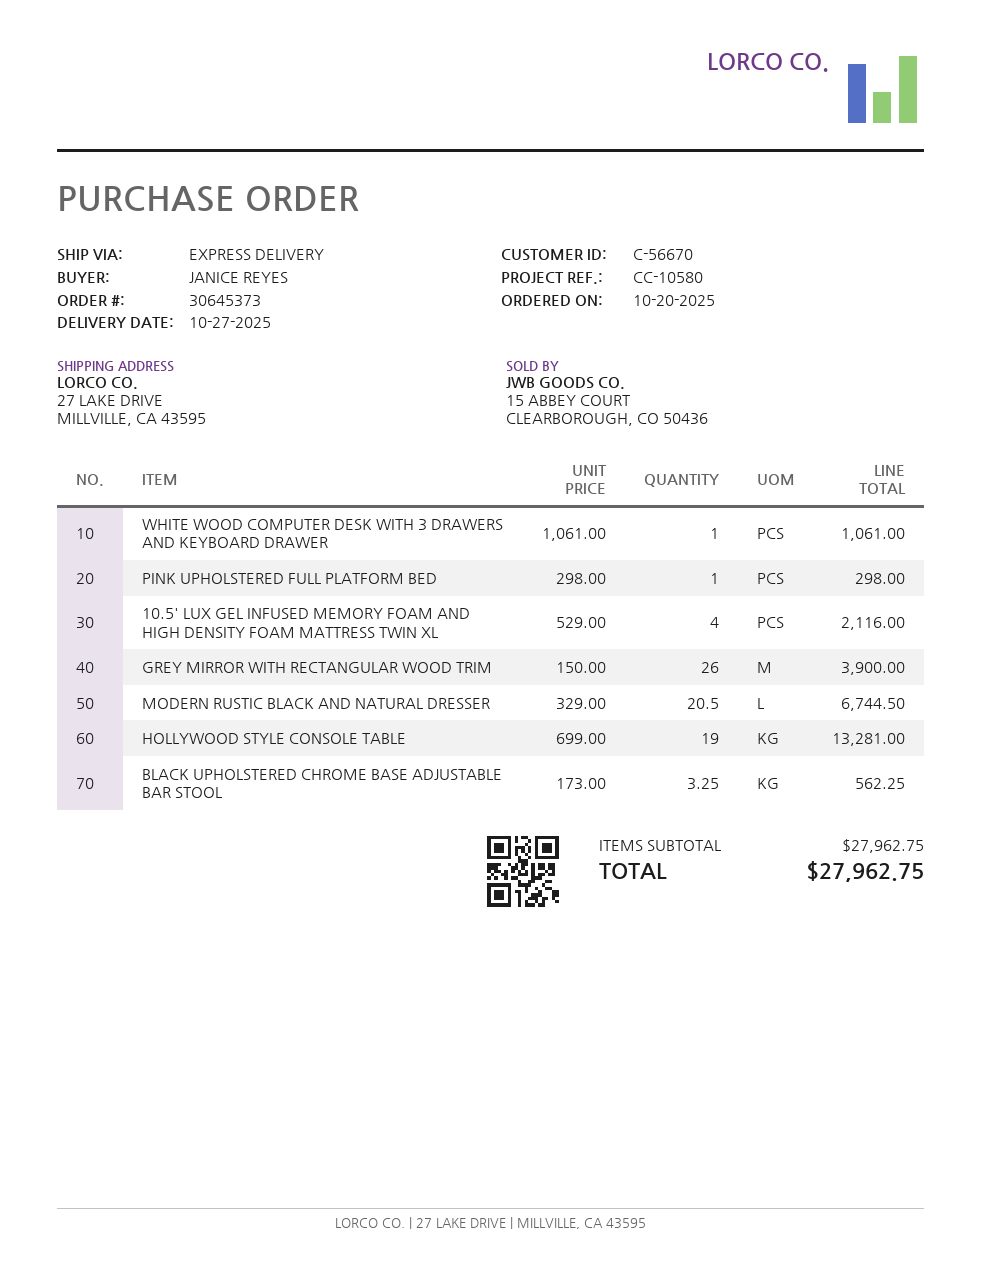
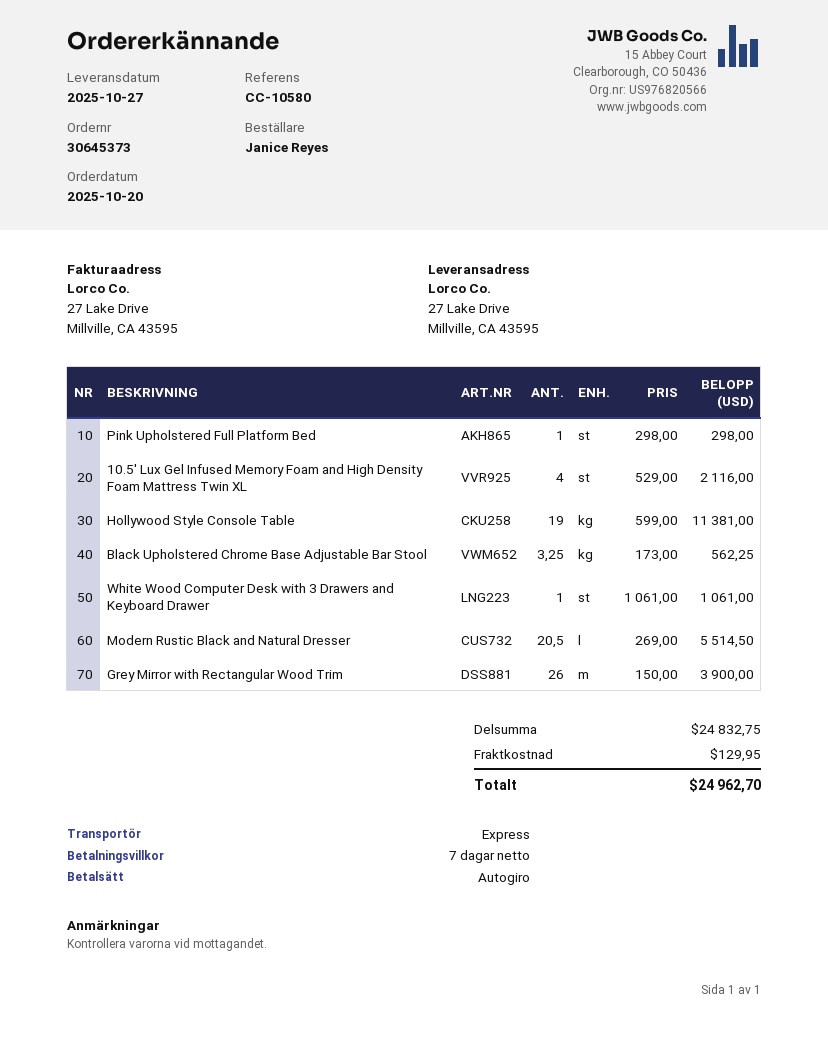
MODERN RUSTIC BLACK AND NATURAL DRESSER: 20.5 x 329.00 = 6744.50 -> 20.5 x 269.00 = 5514.50
HOLLYWOOD STYLE CONSOLE TABLE: 19 x 699.00 = 13281.00 -> 19 x 599.00 = 11381.00
subtotal: 27962.75 -> 24832.75
shipping: none -> 129.95
total: 27962.75 -> 24962.70

